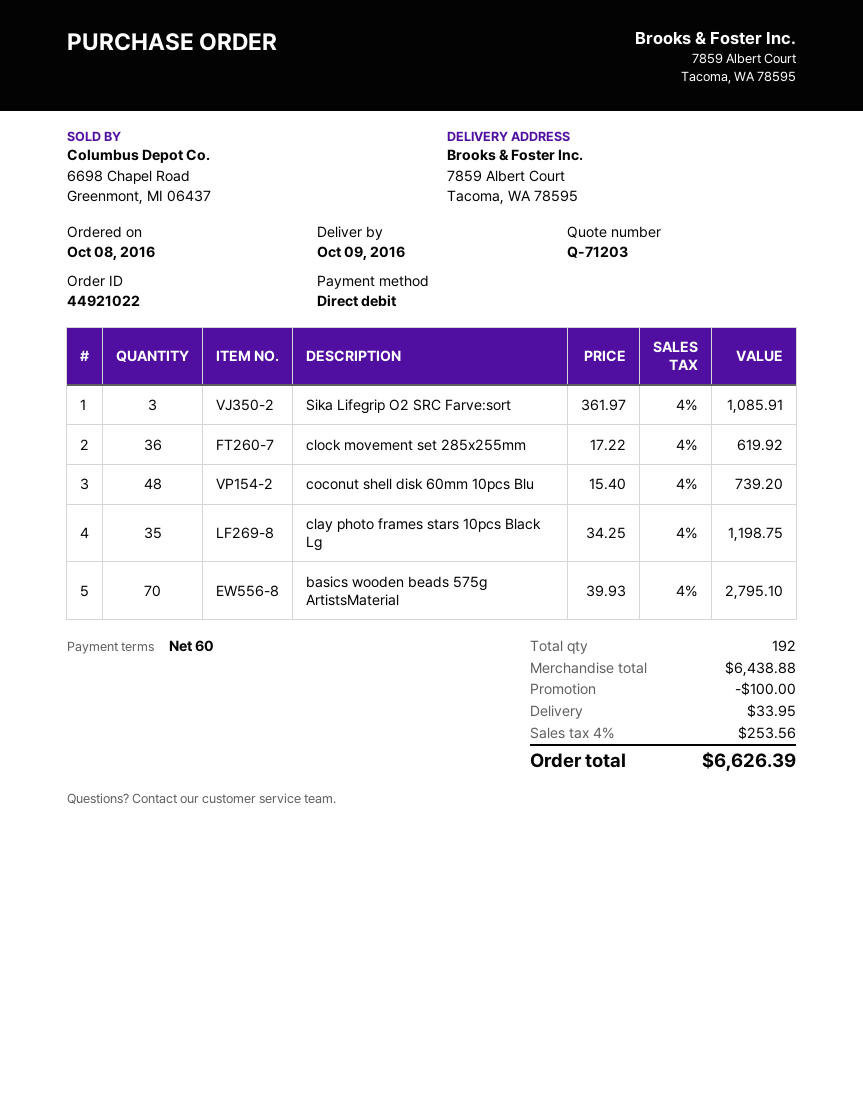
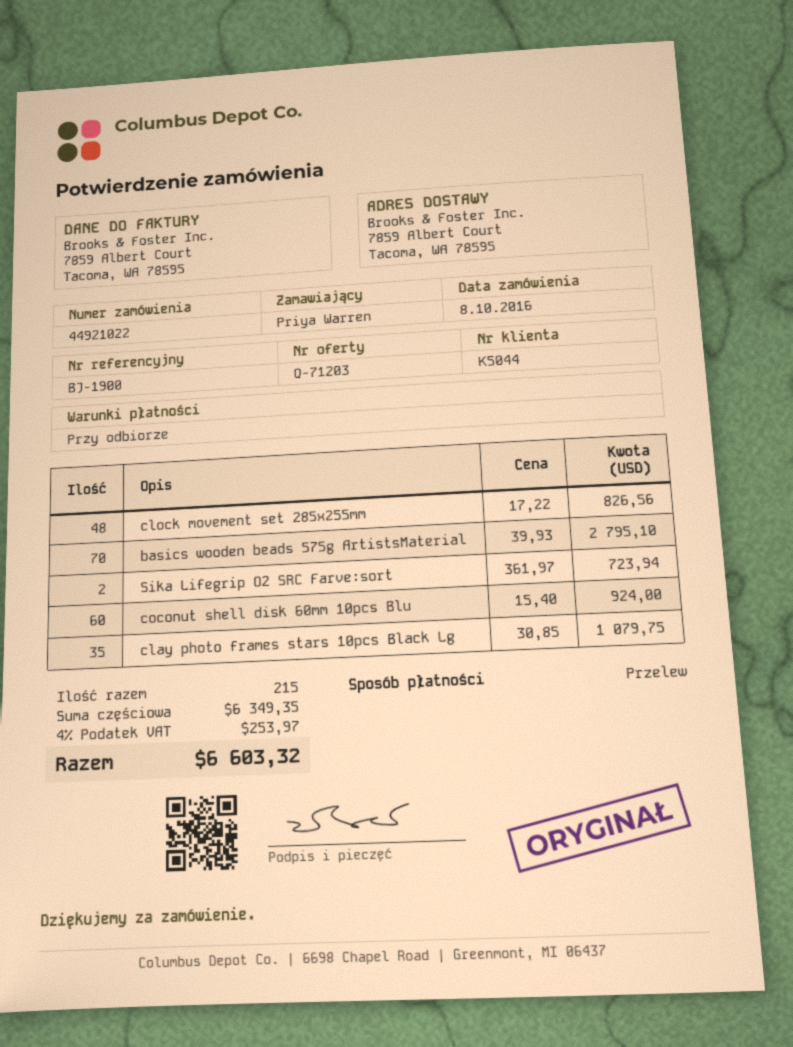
payment terms: 60 days -> on receipt
payment method: direct debit -> bank transfer
Sika Lifegrip O2 SRC Farve:sort: 3 x 361.97 = 1085.91 -> 2 x 361.97 = 723.94
clock movement set 285x255mm: 36 x 17.22 = 619.92 -> 48 x 17.22 = 826.56
coconut shell disk 60mm 10pcs Blu: 48 x 15.40 = 739.20 -> 60 x 15.40 = 924.00
clay photo frames stars 10pcs Black Lg: 35 x 34.25 = 1198.75 -> 35 x 30.85 = 1079.75
total quantity: 192 -> 215
subtotal: 6438.88 -> 6349.35
discount: 100.00 -> none
shipping: 33.95 -> none
tax: 4% = 253.56 -> 4% = 253.97
total: 6626.39 -> 6603.32

